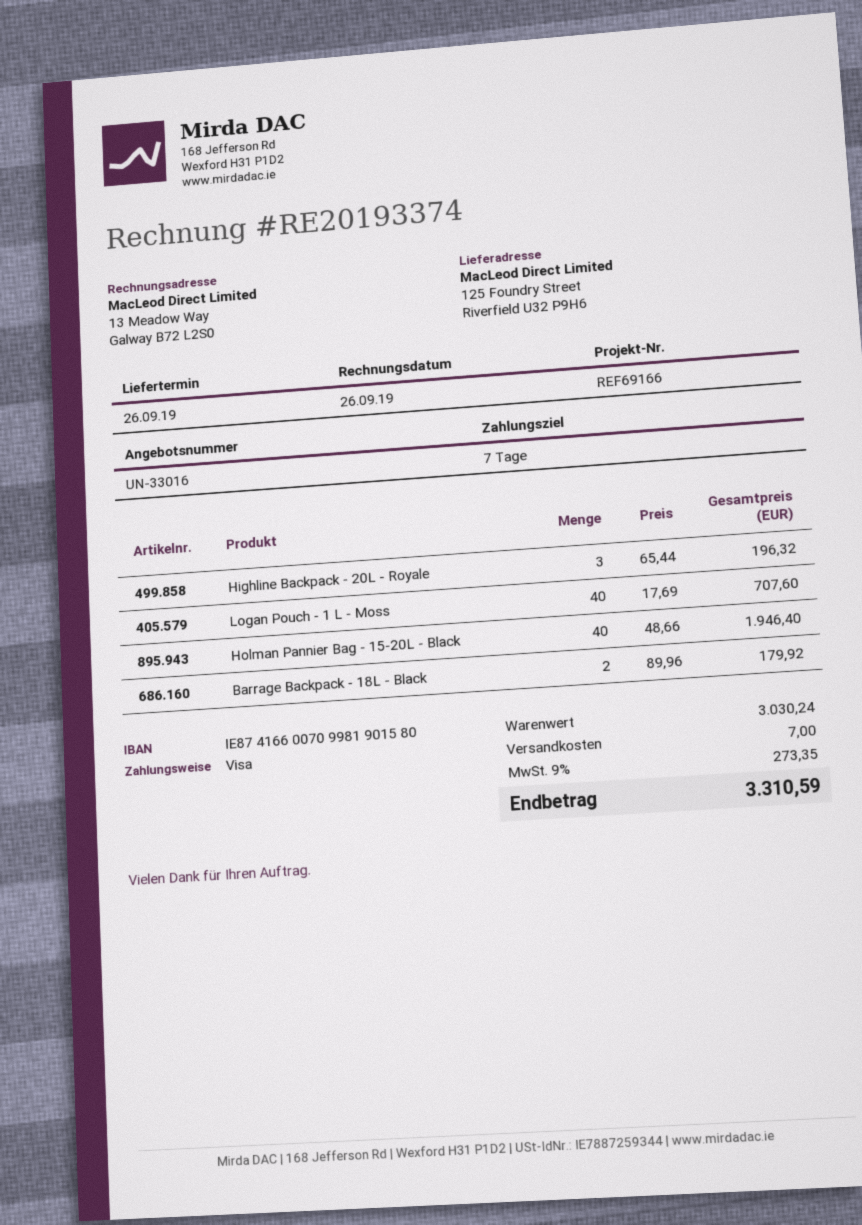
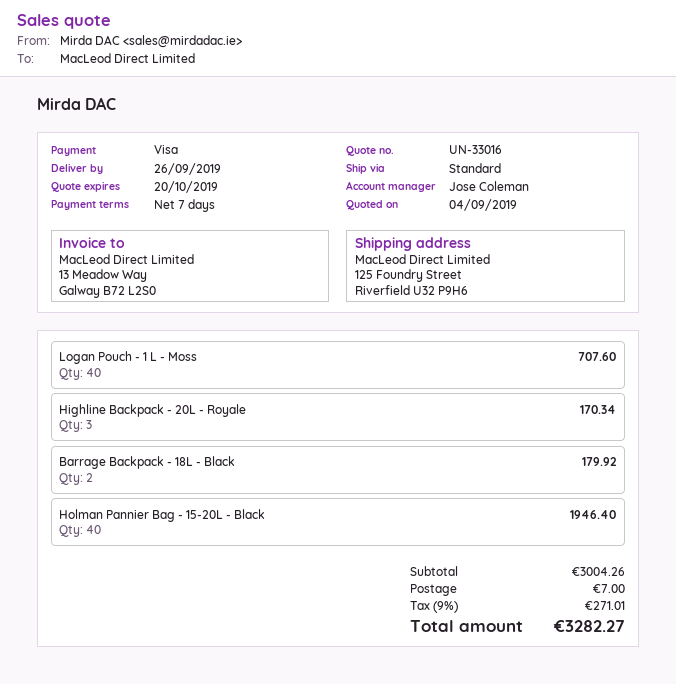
Highline Backpack - 20L - Royale: 3 for 196.32 -> 3 for 170.34
subtotal: 3030.24 -> 3004.26
tax: 9% = 273.35 -> 9% = 271.01
total: 3310.59 -> 3282.27

